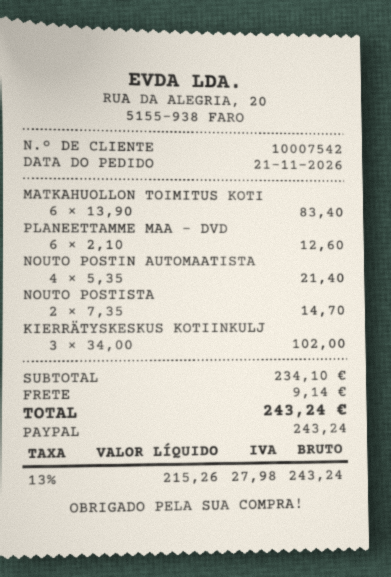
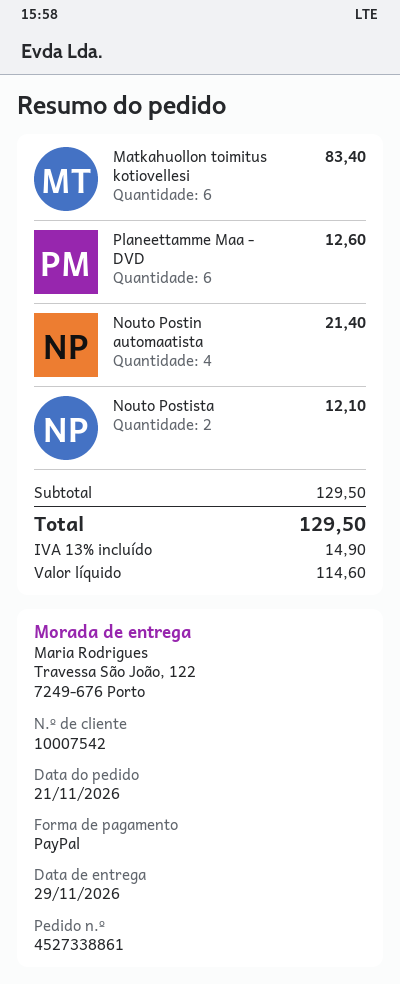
NOUTO POSTISTA: 2 for 14.70 -> 2 for 12.10
KIERRÄTYSKESKUS KOTIINKULJ: 3 for 102.00 -> none
subtotal: 234.10 -> 129.50
shipping: 9.14 -> none
net: 215.26 -> 114.60
tax: 13% = 27.98 -> 13% = 14.90
total: 243.24 -> 129.50

